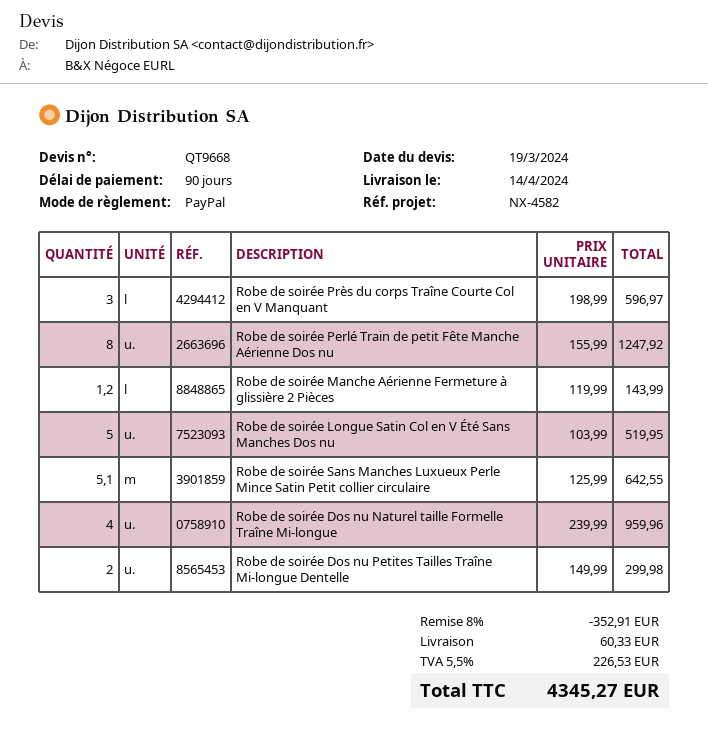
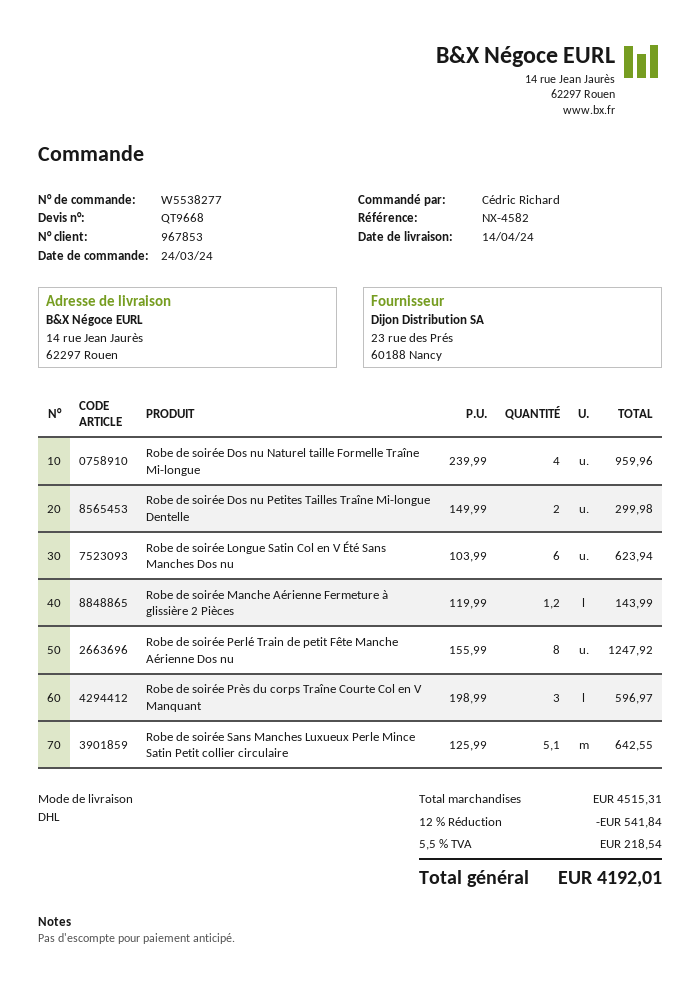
Robe de soirée Longue Satin Col en V Été Sans Manches Dos nu: 5 x 103.99 = 519.95 -> 6 x 103.99 = 623.94
discount: 8% = 352.91 -> 12% = 541.84
shipping: 60.33 -> none
tax: 5.5% = 226.53 -> 5.5% = 218.54
total: 4345.27 -> 4192.01

